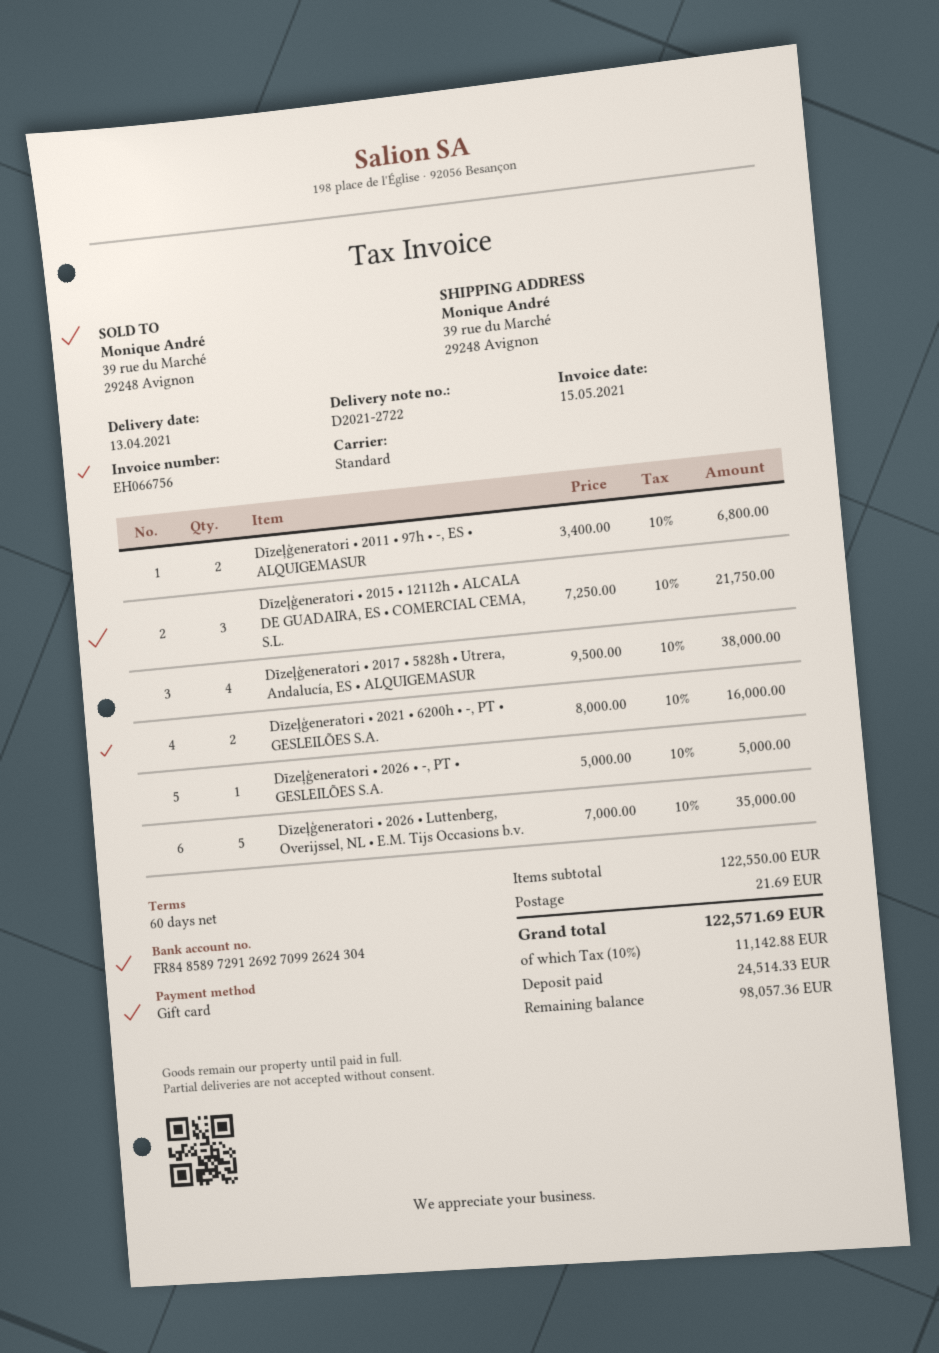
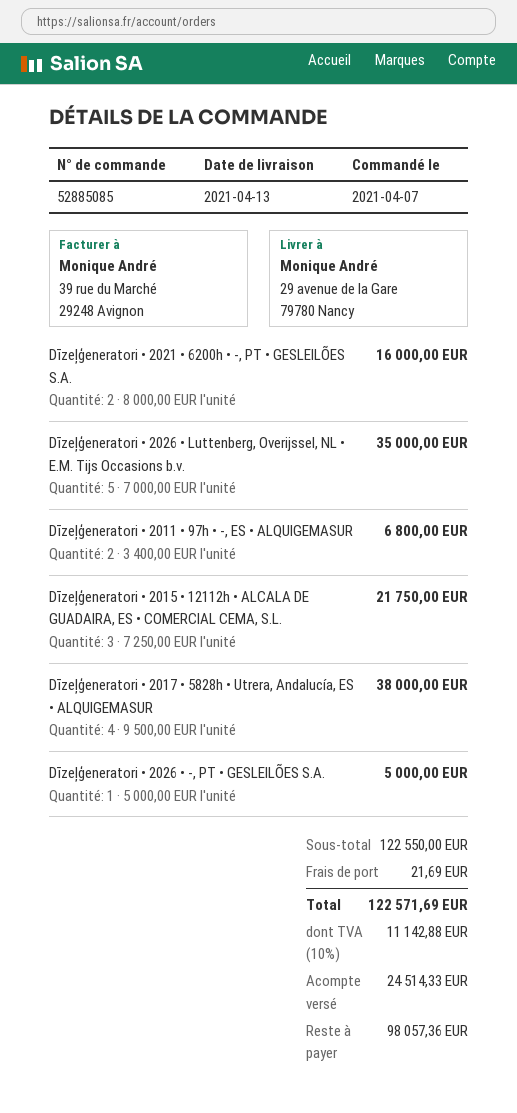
ship to: 39 rue du Marché, 29248 Avignon -> 29 avenue de la Gare, 79780 Nancy

